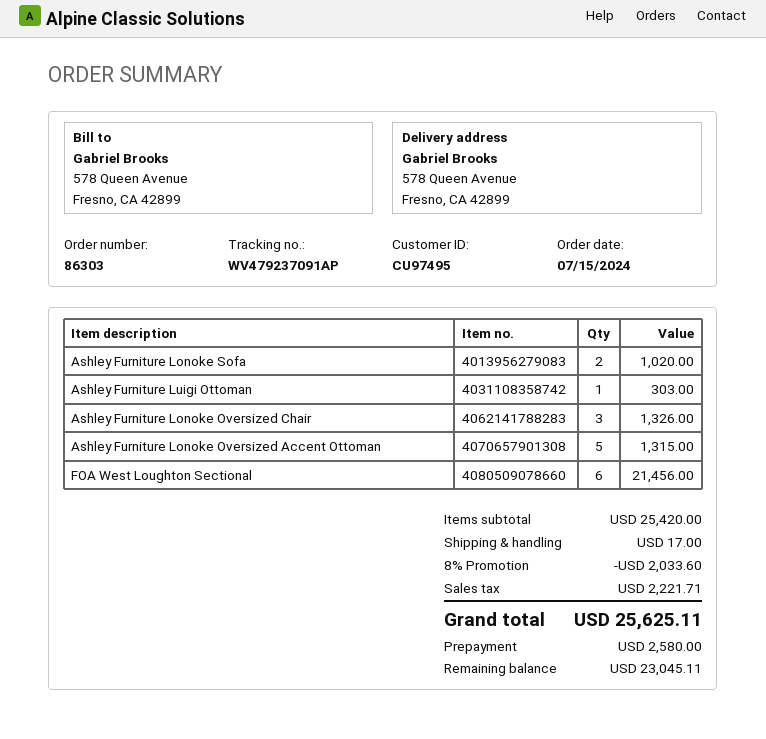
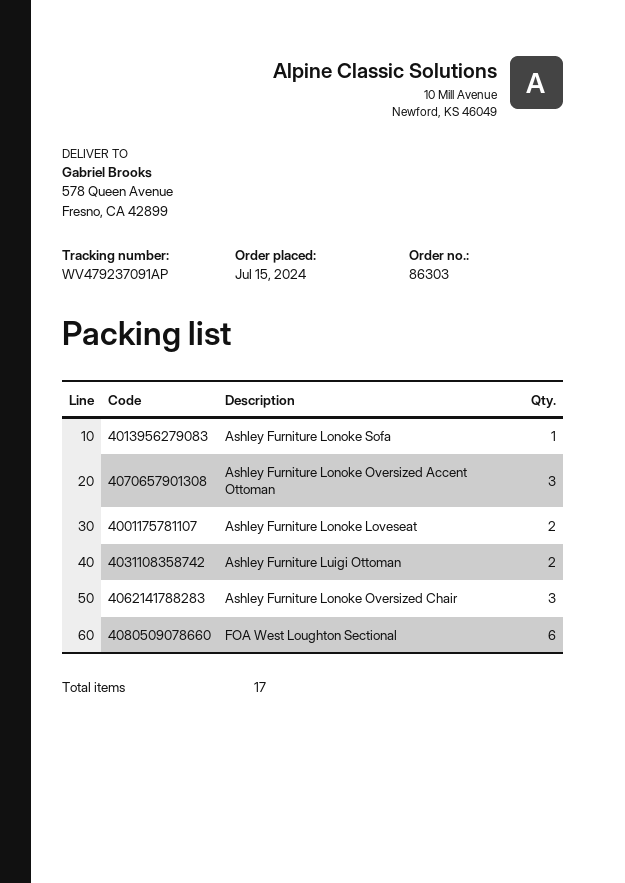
Ashley Furniture Lonoke Sofa: 2 -> 1
Ashley Furniture Luigi Ottoman: 1 -> 2
Ashley Furniture Lonoke Oversized Accent Ottoman: 5 -> 3
Ashley Furniture Lonoke Loveseat: none -> 2

